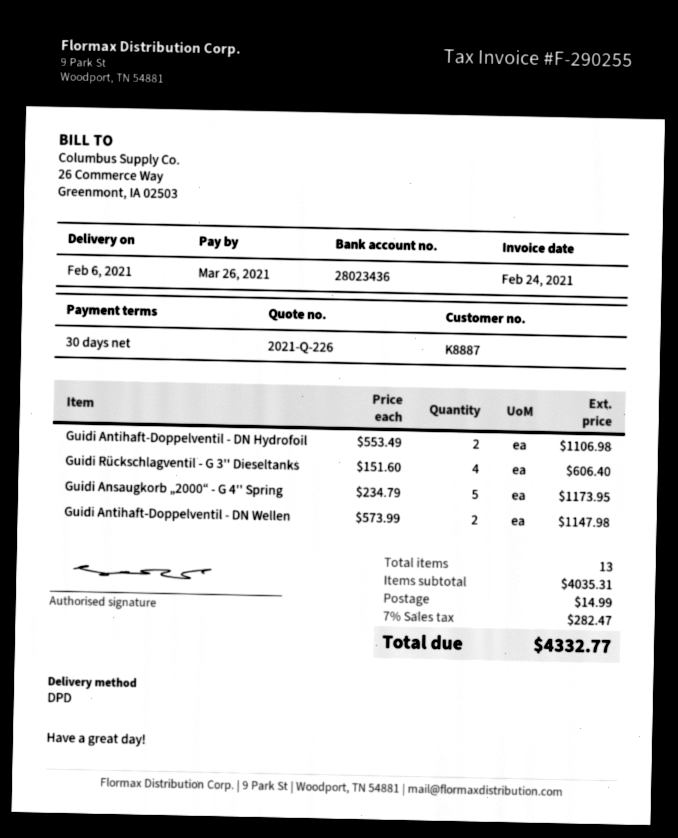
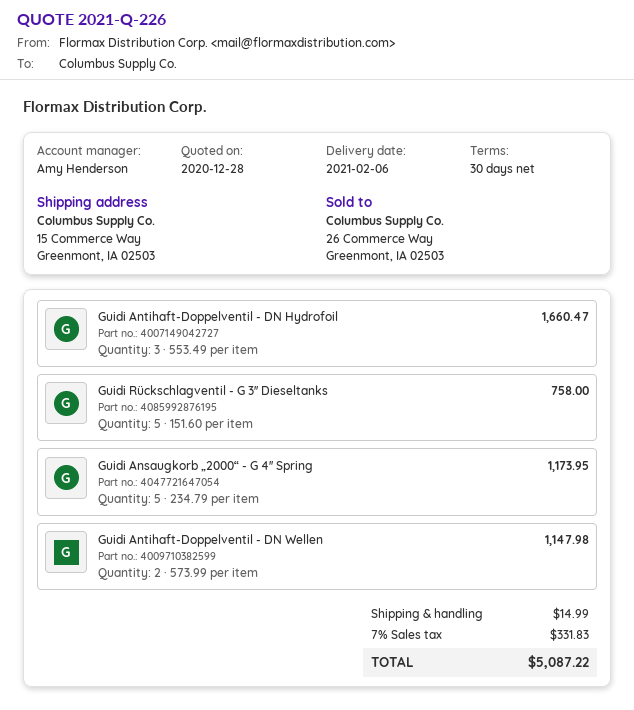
Guidi Antihaft-Doppelventil - DN Hydrofoil: 2 x 553.49 = 1106.98 -> 3 x 553.49 = 1660.47
Guidi Rückschlagventil - G 3'' Dieseltanks: 4 x 151.60 = 606.40 -> 5 x 151.60 = 758.00
tax: 7% = 282.47 -> 7% = 331.83
total: 4332.77 -> 5087.22

